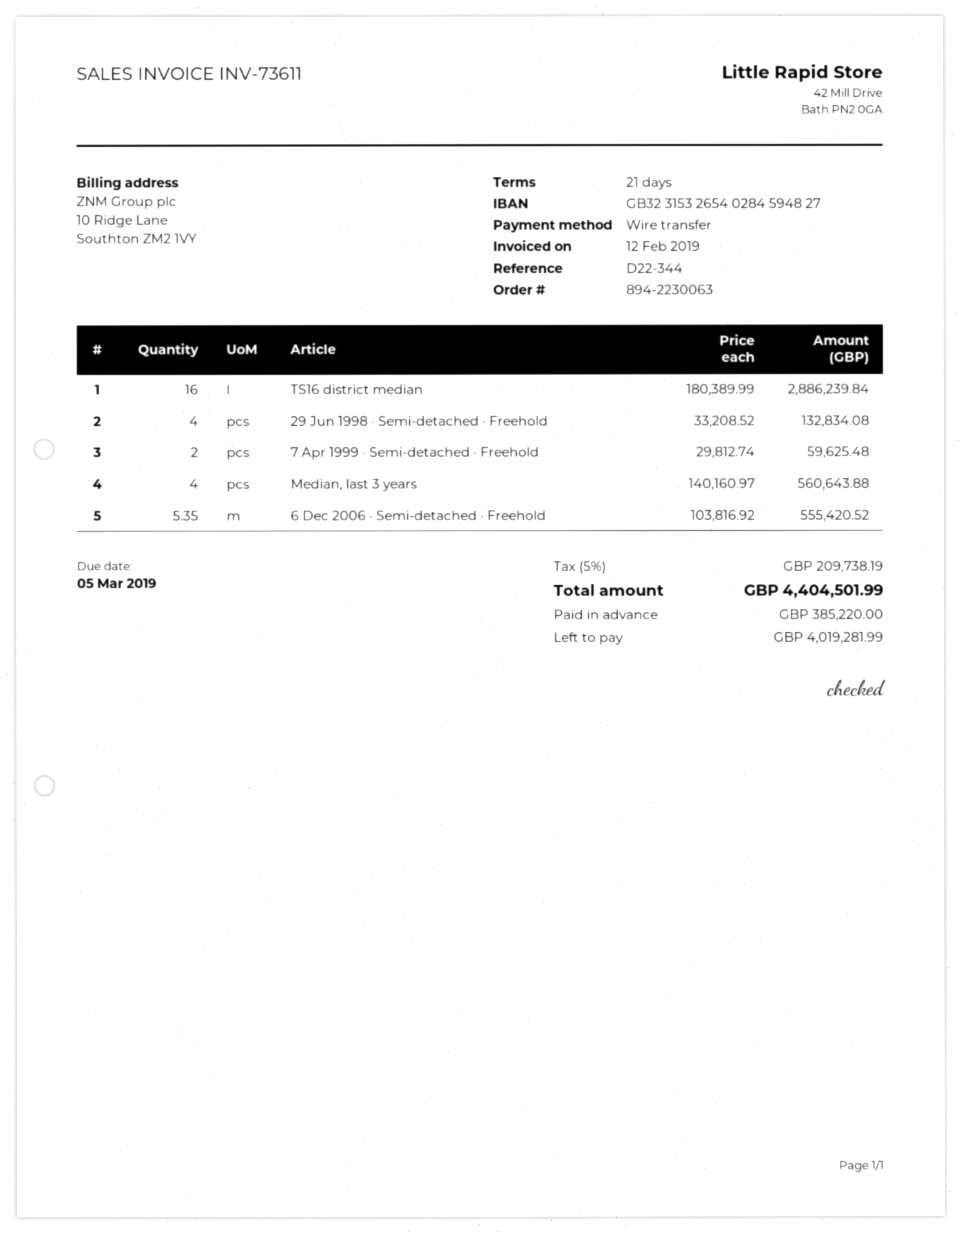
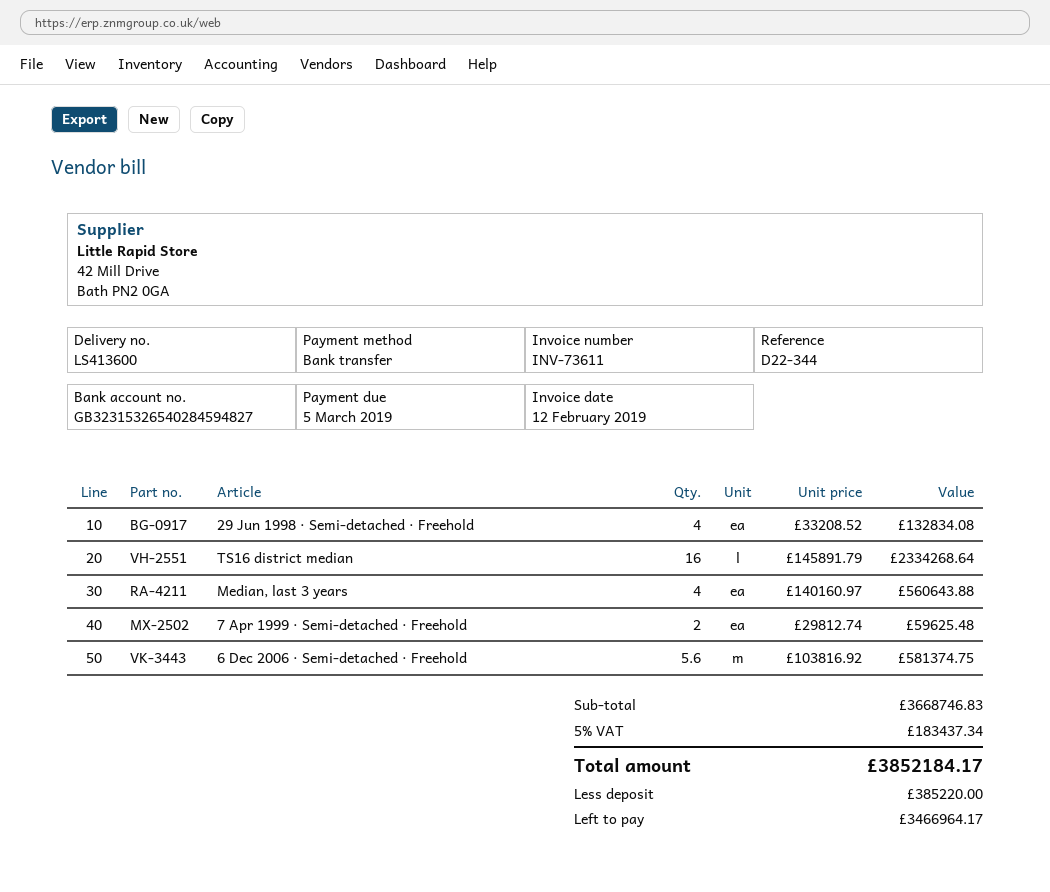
TS16 district median: 16 x 180389.99 = 2886239.84 -> 16 x 145891.79 = 2334268.64
6 Dec 2006 · Semi-detached · Freehold: 5.35 x 103816.92 = 555420.52 -> 5.6 x 103816.92 = 581374.75
tax: 5% = 209738.19 -> 5% = 183437.34
total: 4404501.99 -> 3852184.17
balance: 4019281.99 -> 3466964.17

